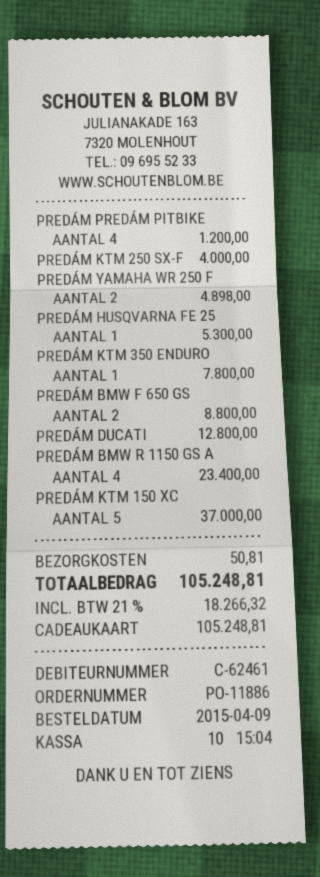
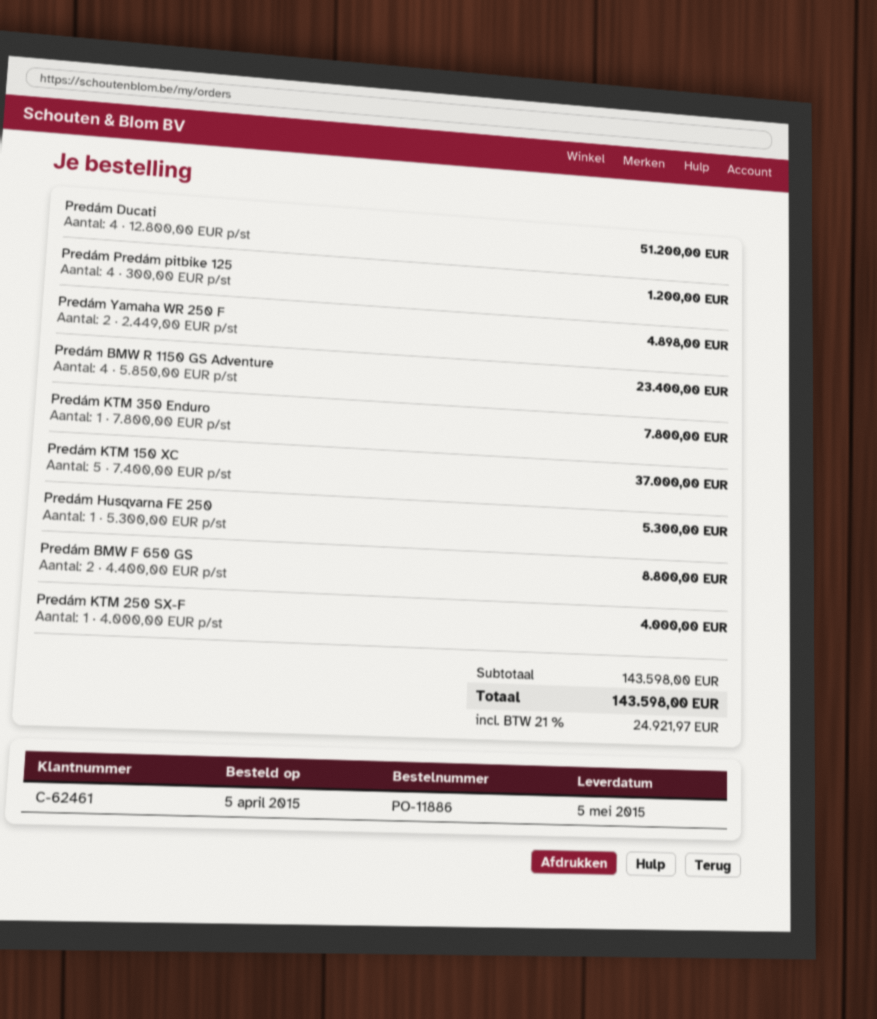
order date: 2015-04-09 -> 2015-04-05
PREDÁM DUCATI: 1 for 12800.00 -> 4 for 51200.00
shipping: 50.81 -> none
tax: 21% = 18266.32 -> 21% = 24921.97
total: 105248.81 -> 143598.00

